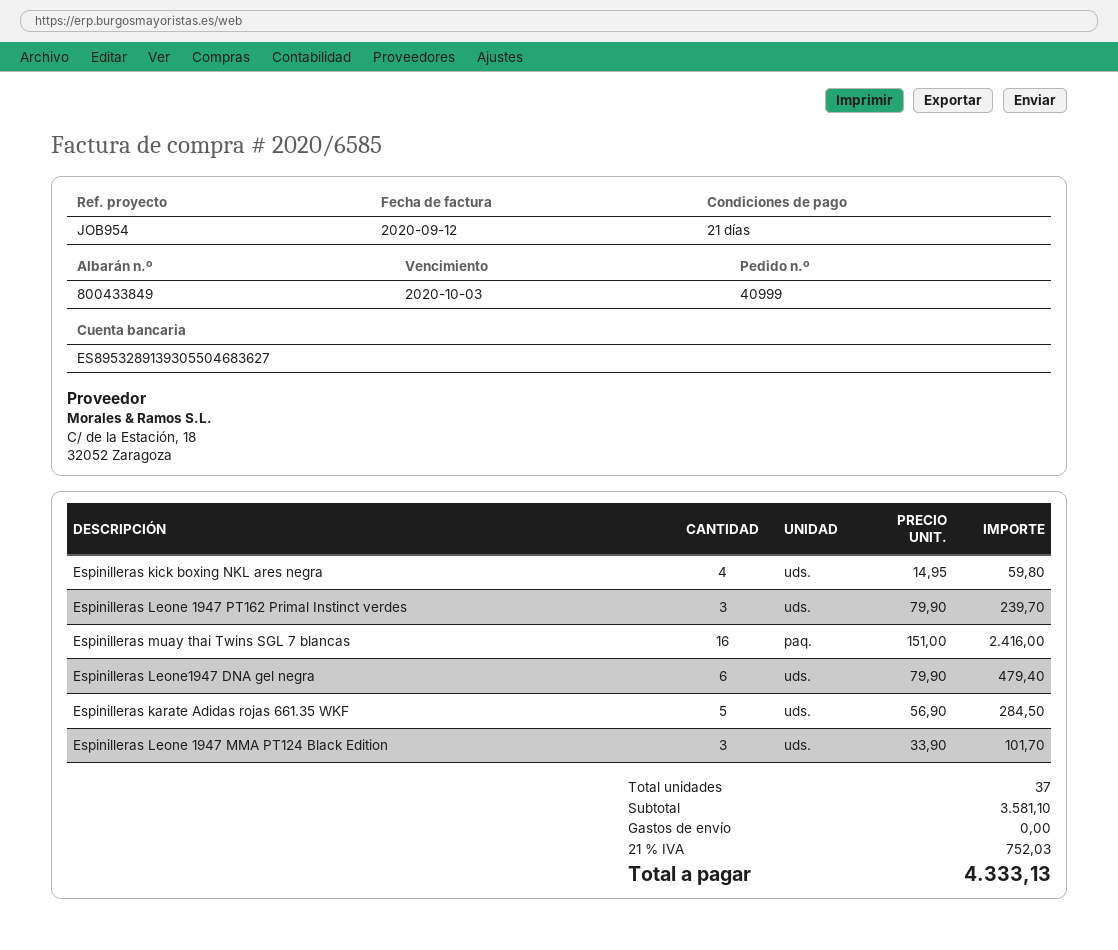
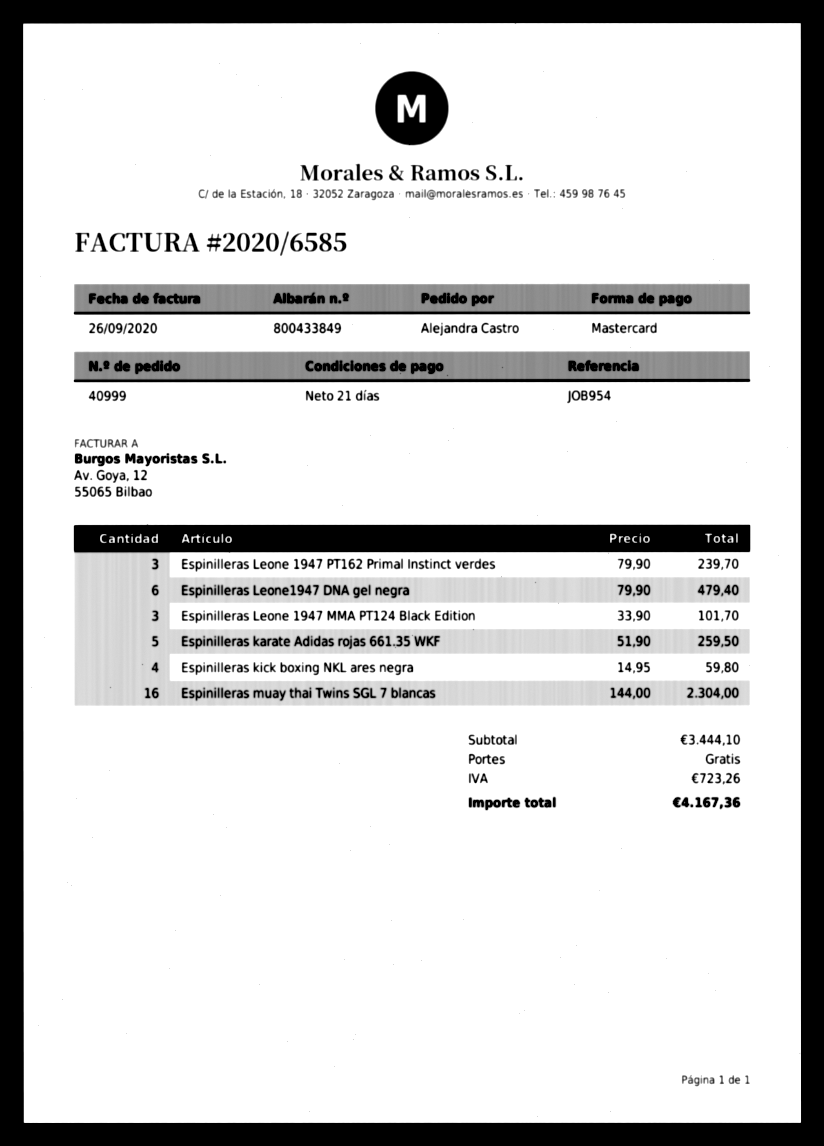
invoice date: 2020-09-12 -> 2020-09-26
Espinilleras muay thai Twins SGL 7 blancas: 16 x 151.00 = 2416.00 -> 16 x 144.00 = 2304.00
Espinilleras karate Adidas rojas 661.35 WKF: 5 x 56.90 = 284.50 -> 5 x 51.90 = 259.50
subtotal: 3581.10 -> 3444.10
tax: 752.03 -> 723.26
total: 4333.13 -> 4167.36

